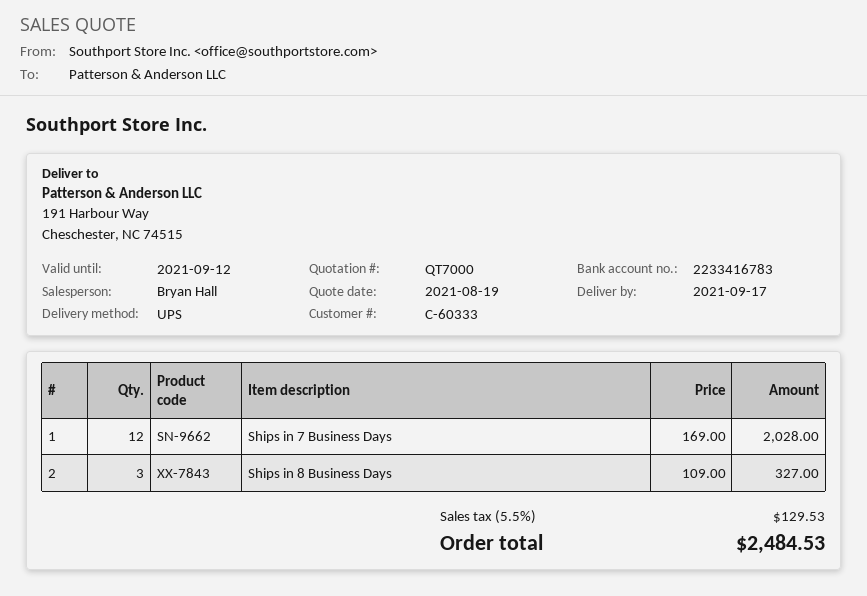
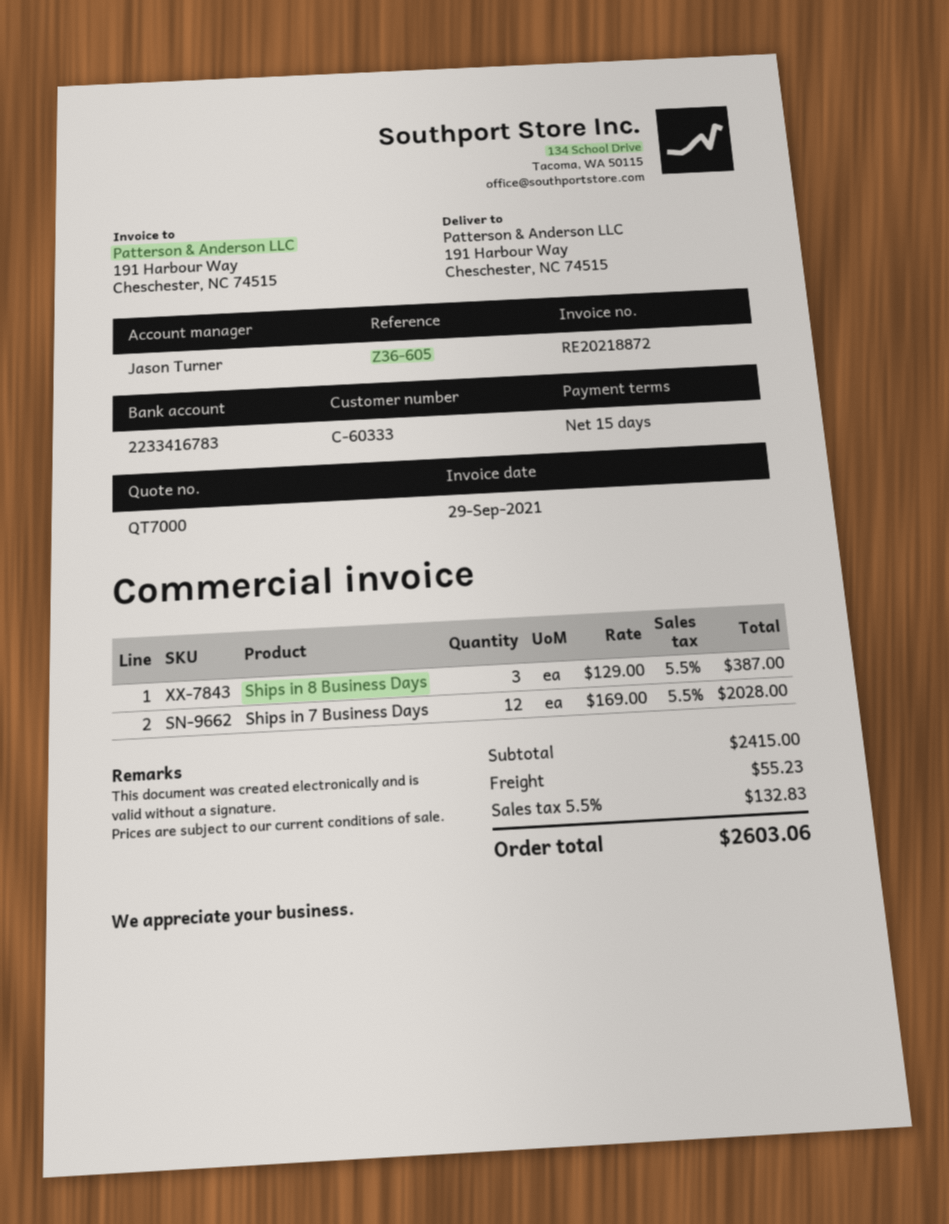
sales rep: Bryan Hall -> Jason Turner
Ships in 8 Business Days: 3 x 109.00 = 327.00 -> 3 x 129.00 = 387.00
shipping: none -> 55.23
tax: 5.5% = 129.53 -> 5.5% = 132.83
total: 2484.53 -> 2603.06

